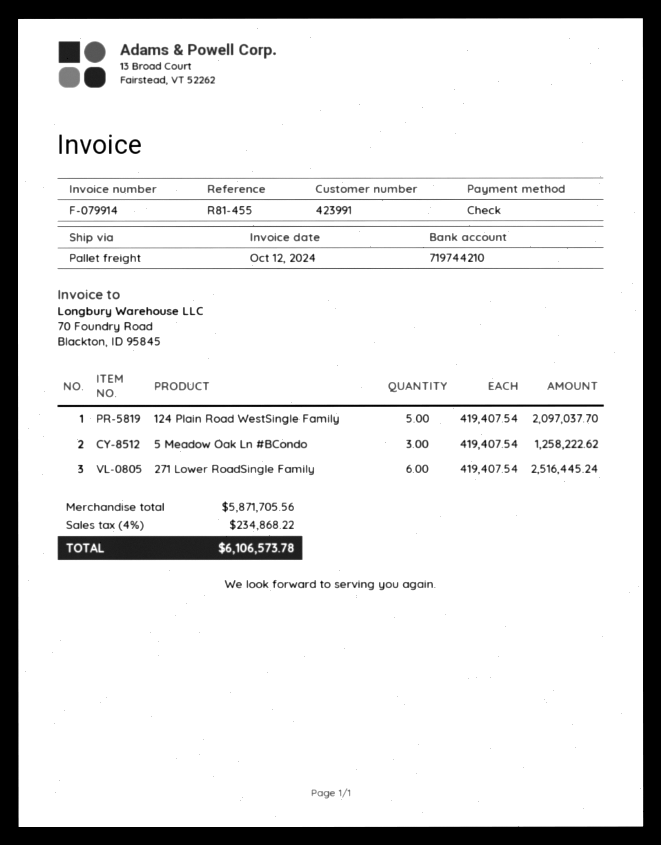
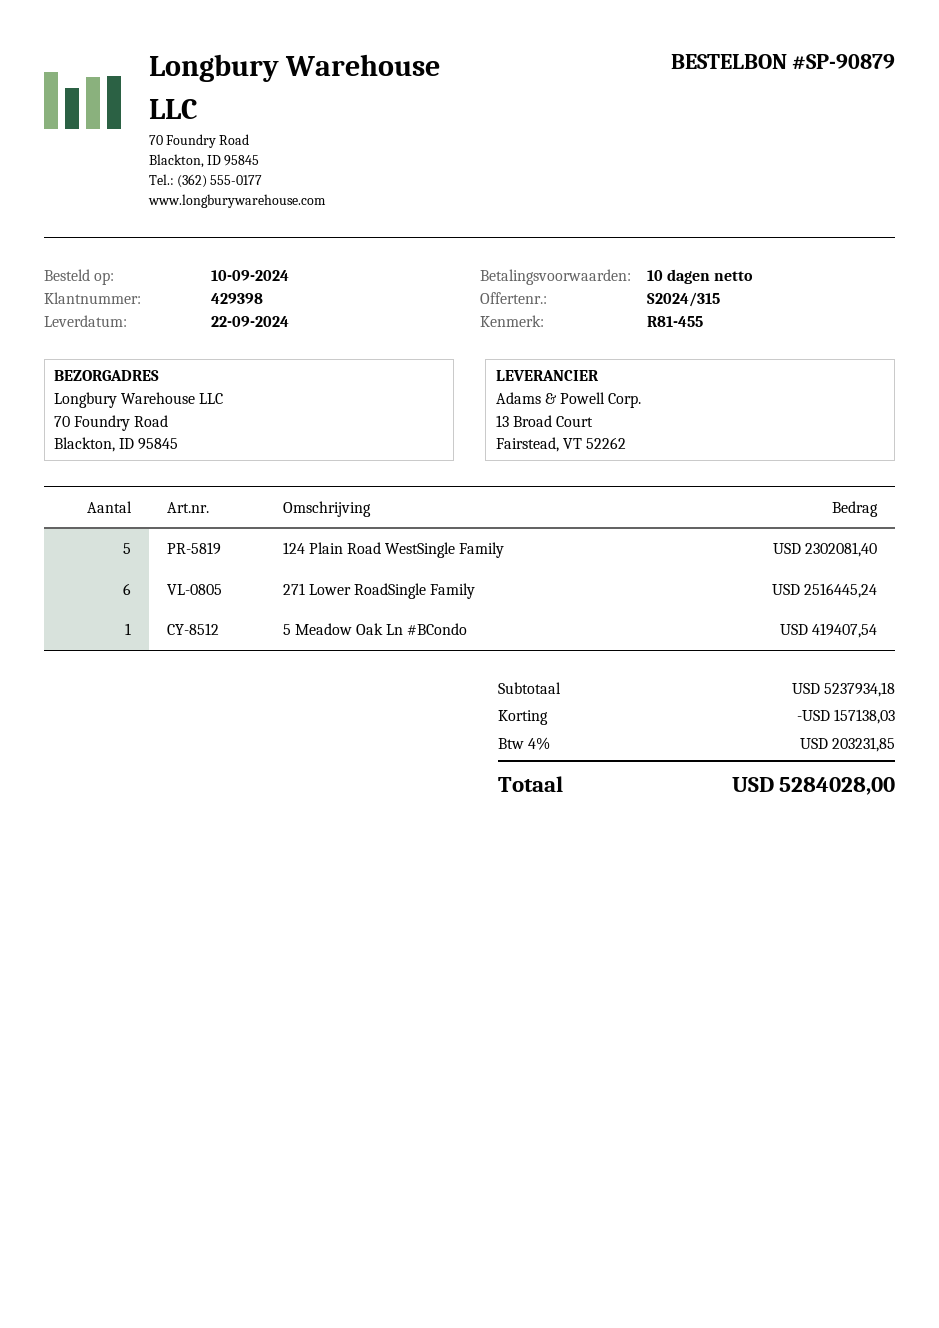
customer number: 423991 -> 429398
124 Plain Road WestSingle Family: 5 for 2097037.70 -> 5 for 2302081.40
5 Meadow Oak Ln #BCondo: 3 for 1258222.62 -> 1 for 419407.54
subtotal: 5871705.56 -> 5237934.18
discount: none -> 157138.03
tax: 4% = 234868.22 -> 4% = 203231.85
total: 6106573.78 -> 5284028.00

